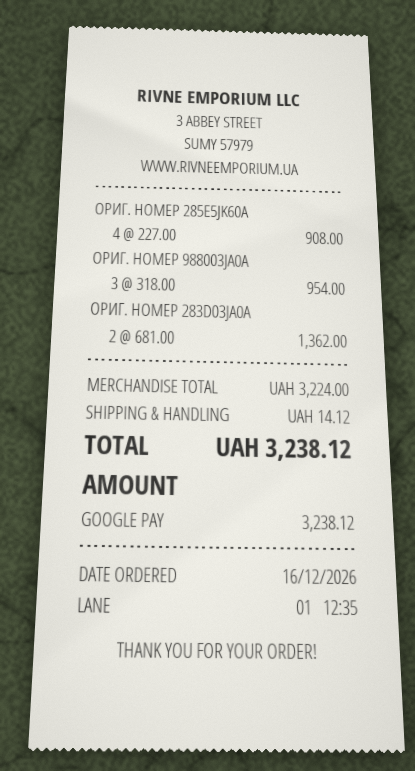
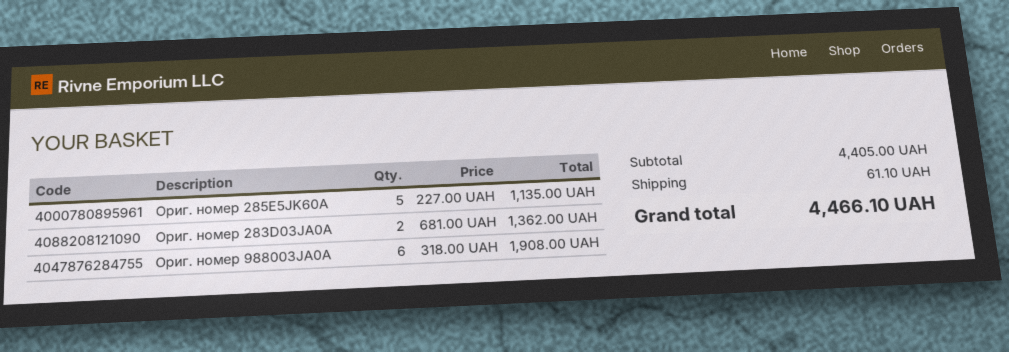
ОРИГ. НОМЕР 285E5JK60A: 4 x 227.00 = 908.00 -> 5 x 227.00 = 1135.00
ОРИГ. НОМЕР 988003JA0A: 3 x 318.00 = 954.00 -> 6 x 318.00 = 1908.00
subtotal: 3224.00 -> 4405.00
shipping: 14.12 -> 61.10
total: 3238.12 -> 4466.10

